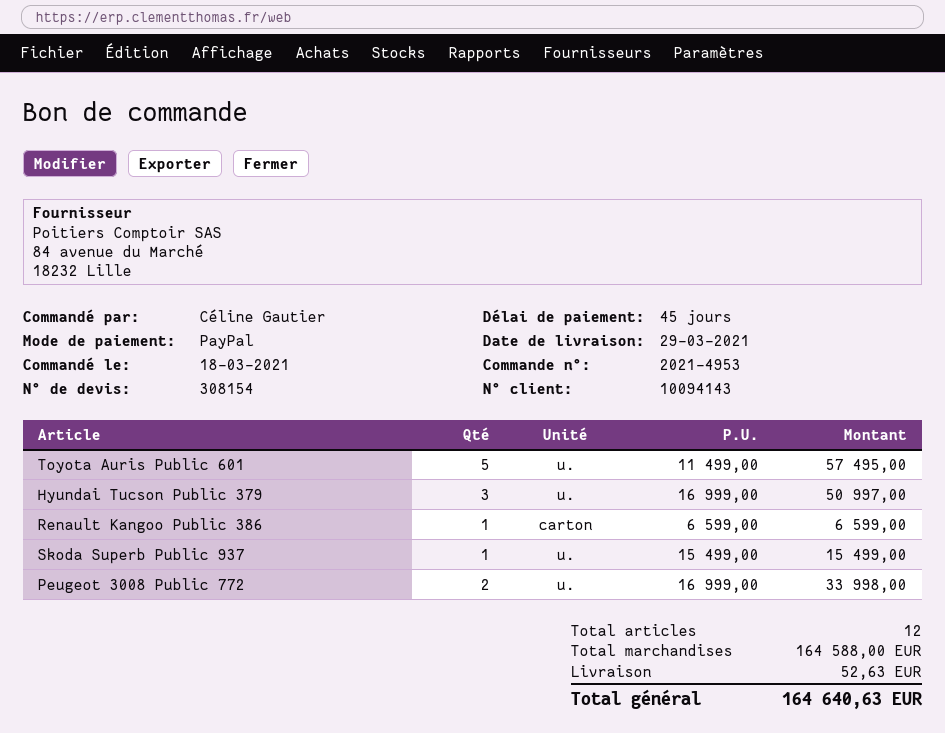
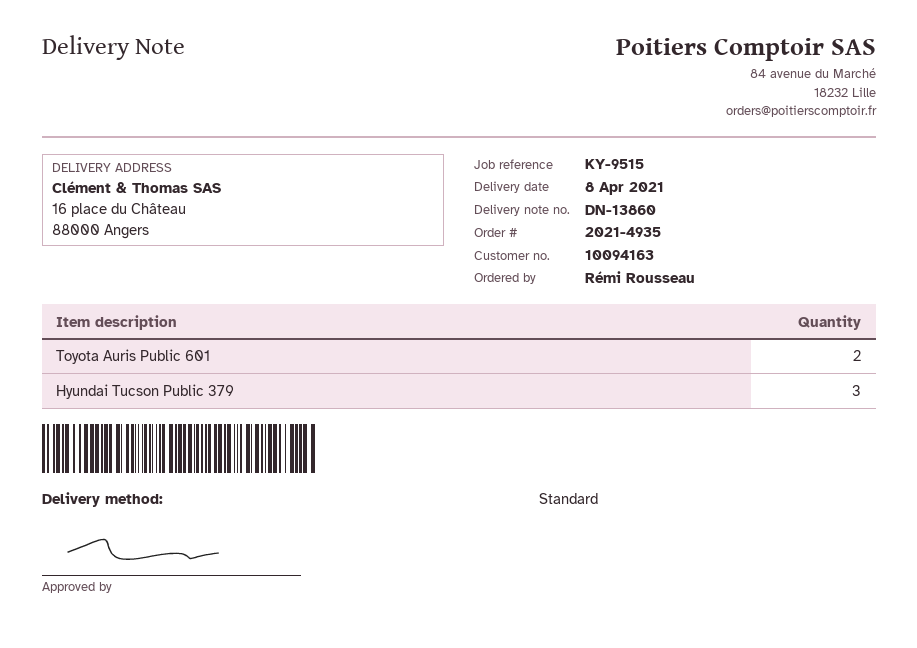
order number: 2021-4953 -> 2021-4935
delivery date: 2021-03-29 -> 2021-04-08
customer number: 10094143 -> 10094163
ordered by: Céline Gautier -> Rémi Rousseau
Toyota Auris Public 601: 5 -> 2
Renault Kangoo Public 386: 1 -> none
Skoda Superb Public 937: 1 -> none
Peugeot 3008 Public 772: 2 -> none

